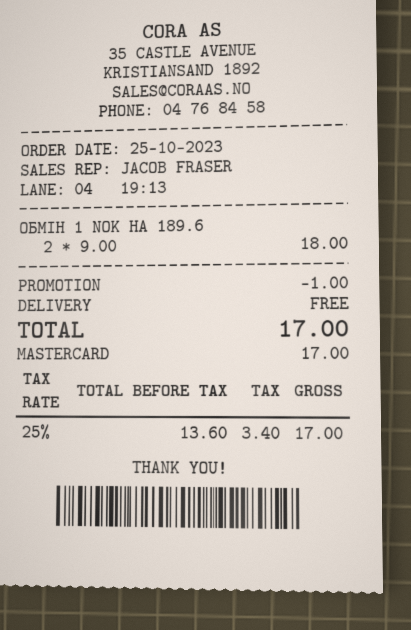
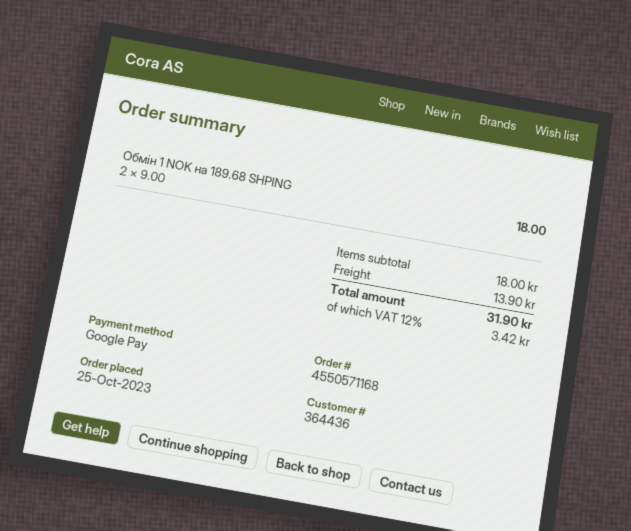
payment method: Mastercard -> Google Pay
discount: 1.00 -> none
shipping: 0.00 -> 13.90
tax: 25% = 3.40 -> 12% = 3.42
total: 17.00 -> 31.90

